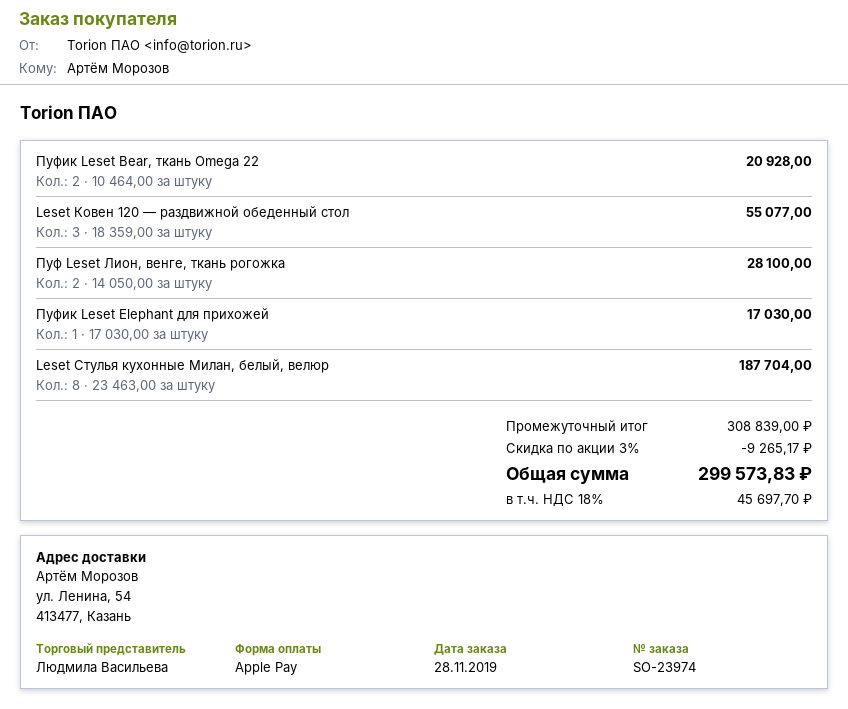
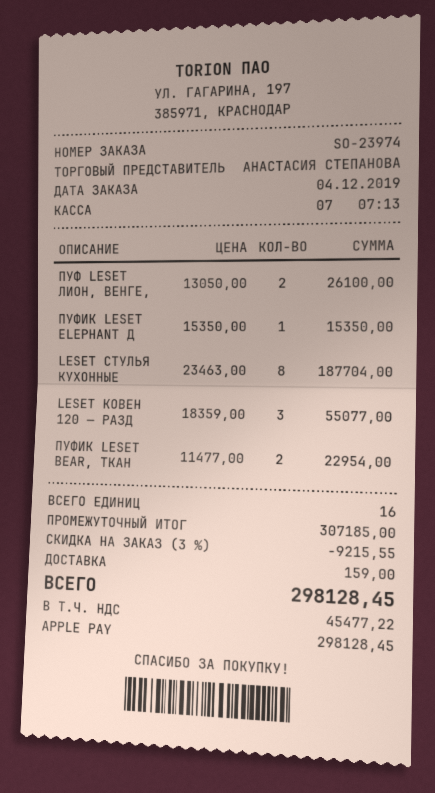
order date: 2019-11-28 -> 2019-12-04
sales rep: Людмила Васильева -> АНАСТАСИЯ СТЕПАНОВА
Пуфик Leset Bear, ткань Omega 22: 2 x 10464.00 = 20928.00 -> 2 x 11477.00 = 22954.00
Пуф Leset Лион, венге, ткань рогожка: 2 x 14050.00 = 28100.00 -> 2 x 13050.00 = 26100.00
Пуфик Leset Elephant для прихожей: 1 x 17030.00 = 17030.00 -> 1 x 15350.00 = 15350.00
subtotal: 308839.00 -> 307185.00
discount: 3% = 9265.17 -> 3% = 9215.55
shipping: none -> 159.00
tax: 45697.70 -> 45477.22
total: 299573.83 -> 298128.45

